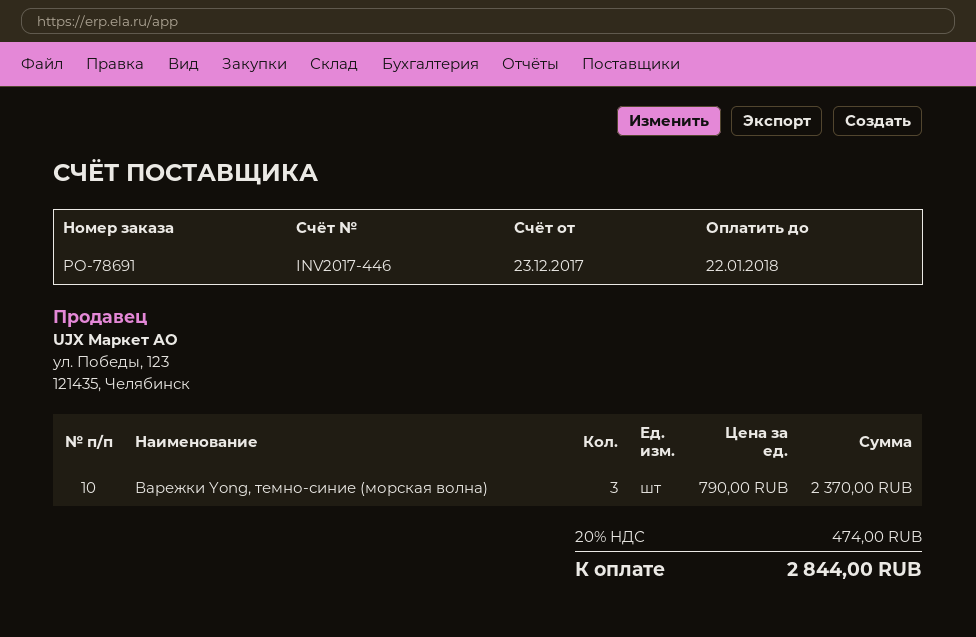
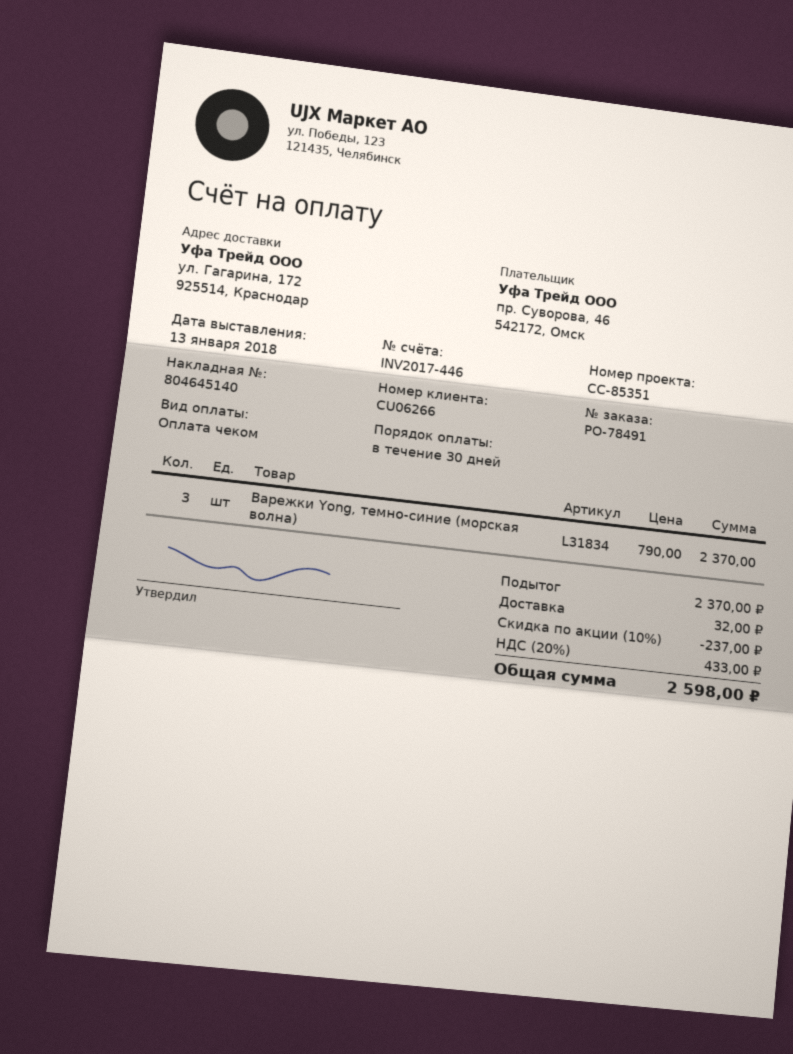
order number: PO-78691 -> PO-78491
invoice date: 2017-12-23 -> 2018-01-13
discount: none -> 10% = 237.00
shipping: none -> 32.00
tax: 20% = 474.00 -> 20% = 433.00
total: 2844.00 -> 2598.00

